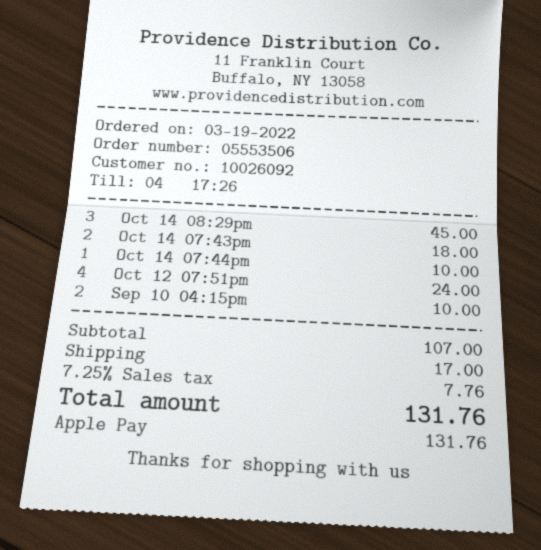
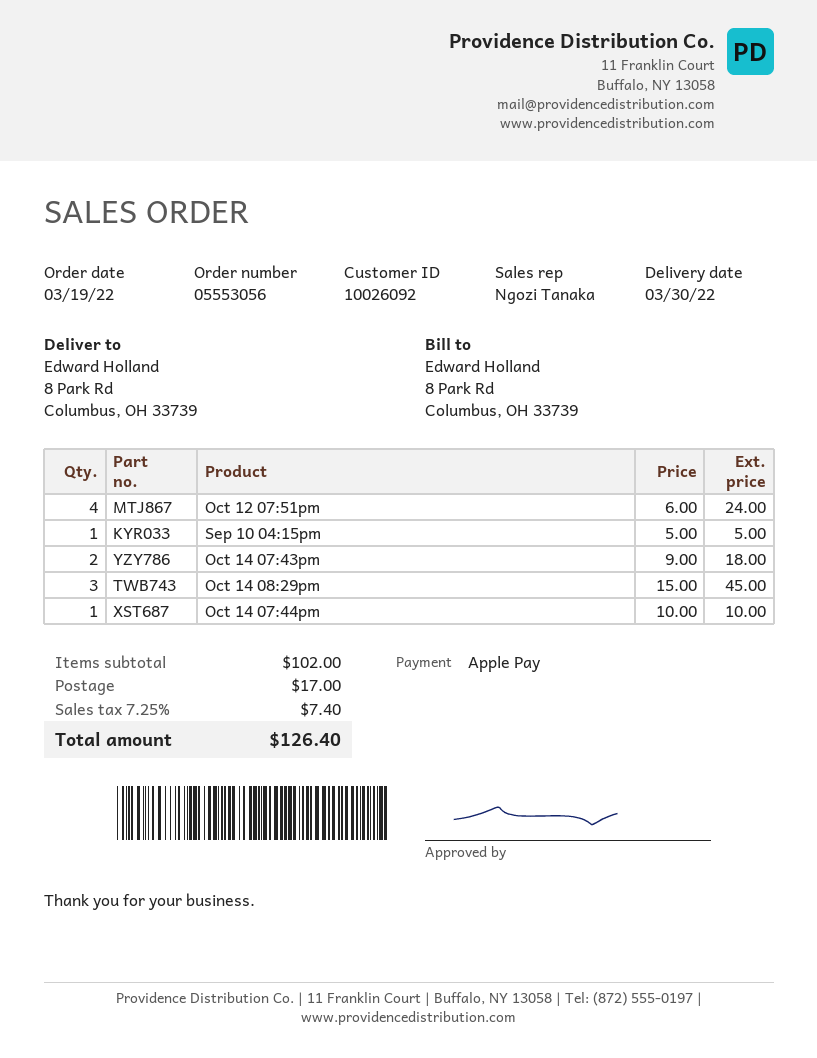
order number: 05553506 -> 05553056
Sep 10 04:15pm: 2 for 10.00 -> 1 for 5.00
subtotal: 107.00 -> 102.00
tax: 7.25% = 7.76 -> 7.25% = 7.40
total: 131.76 -> 126.40

